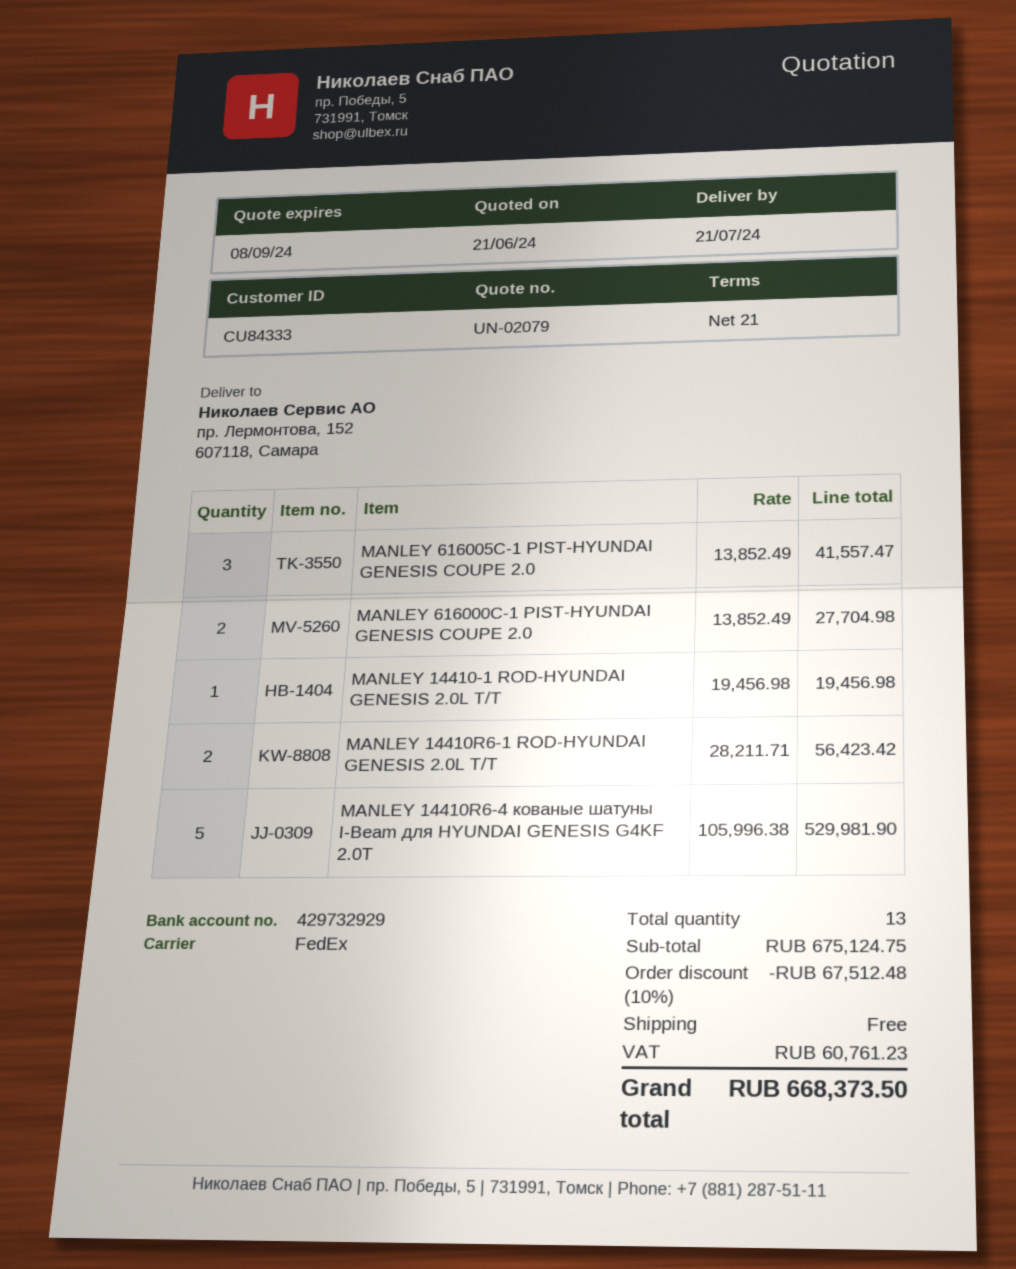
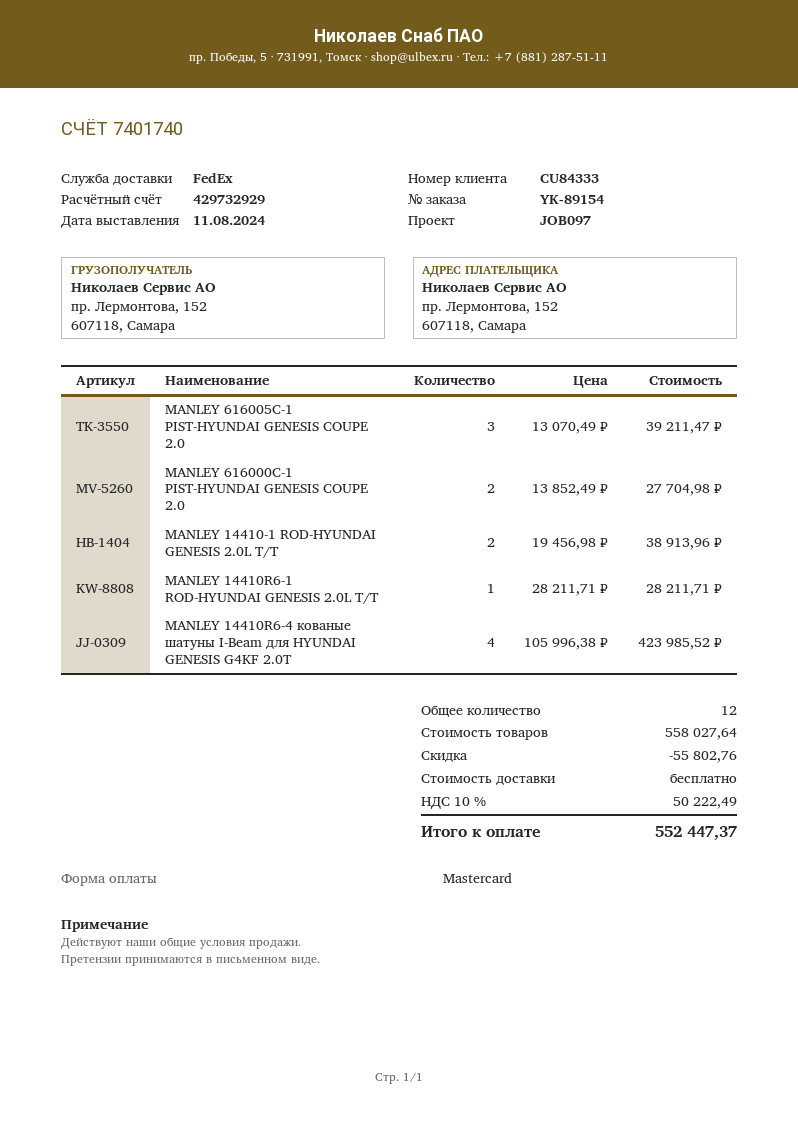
MANLEY 616005C-1 PIST-HYUNDAI GENESIS COUPE 2.0: 3 x 13852.49 = 41557.47 -> 3 x 13070.49 = 39211.47
MANLEY 14410-1 ROD-HYUNDAI GENESIS 2.0L T/T: 1 x 19456.98 = 19456.98 -> 2 x 19456.98 = 38913.96
MANLEY 14410R6-1 ROD-HYUNDAI GENESIS 2.0L T/T: 2 x 28211.71 = 56423.42 -> 1 x 28211.71 = 28211.71
MANLEY 14410R6-4 кованые шатуны I-Beam для HYUNDAI GENESIS G4KF 2.0T: 5 x 105996.38 = 529981.90 -> 4 x 105996.38 = 423985.52
total quantity: 13 -> 12
subtotal: 675124.75 -> 558027.64
discount: 67512.48 -> 55802.76
tax: 60761.23 -> 50222.49
total: 668373.50 -> 552447.37

